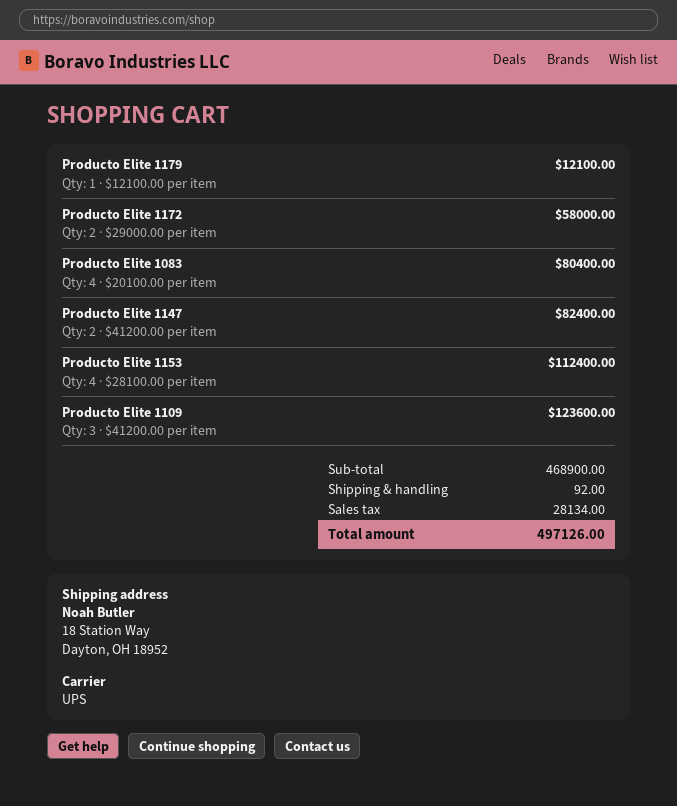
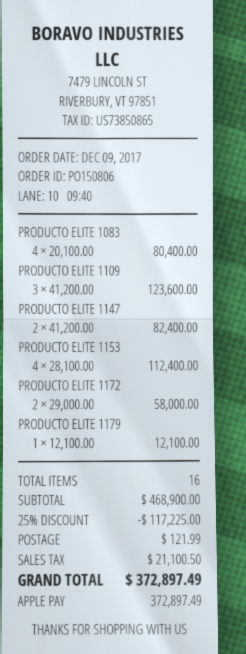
discount: none -> 25% = 117225.00
shipping: 92.00 -> 121.99
tax: 28134.00 -> 21100.50
total: 497126.00 -> 372897.49

